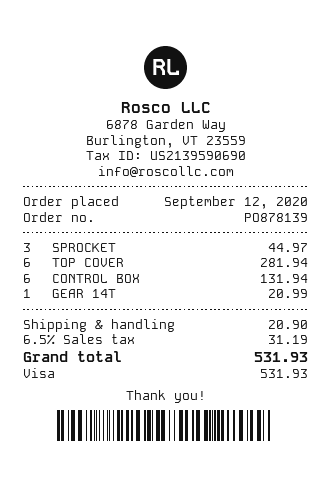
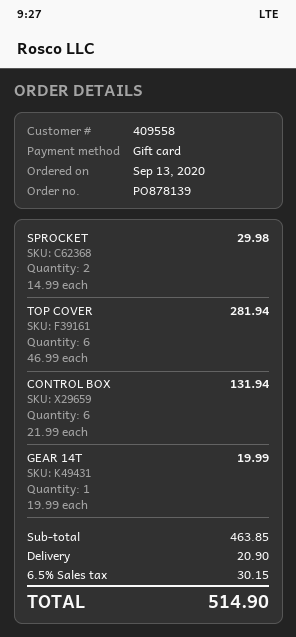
order date: 2020-09-12 -> 2020-09-13
payment method: Visa -> gift card
SPROCKET: 3 for 44.97 -> 2 for 29.98
GEAR 14T: 1 for 20.99 -> 1 for 19.99
tax: 6.5% = 31.19 -> 6.5% = 30.15
total: 531.93 -> 514.90

